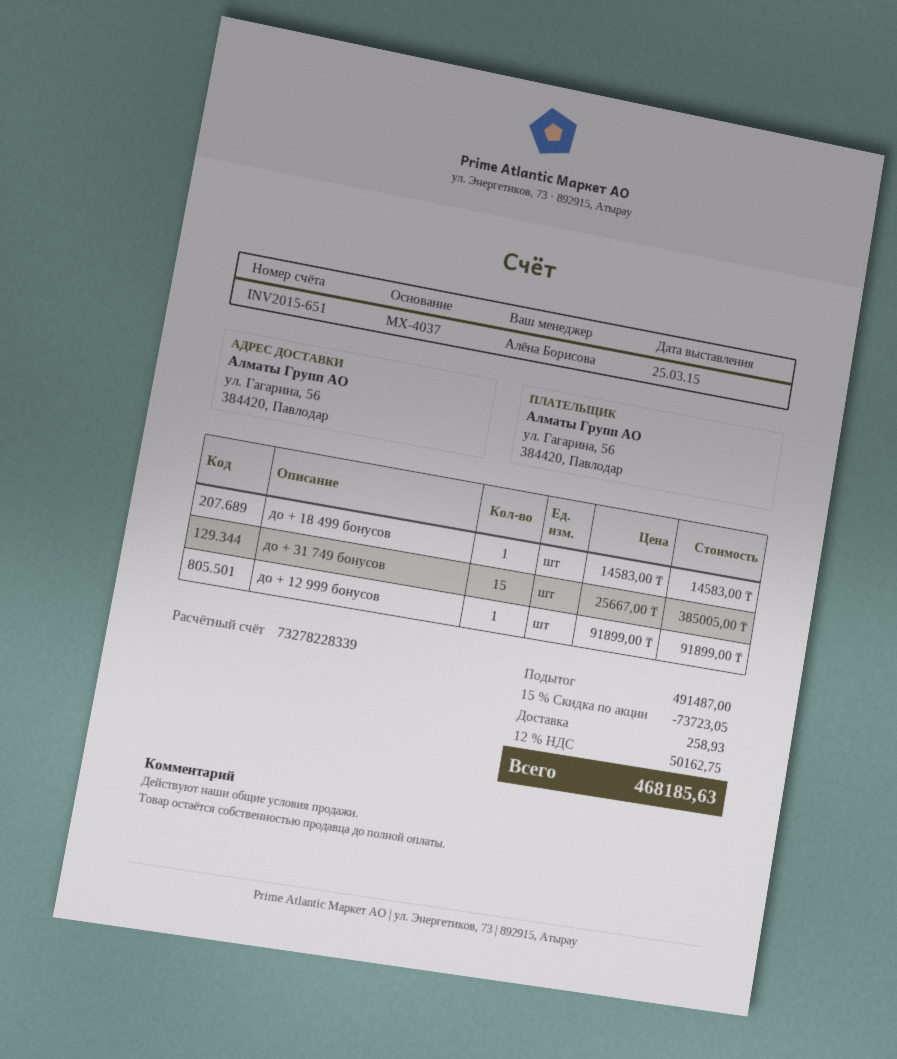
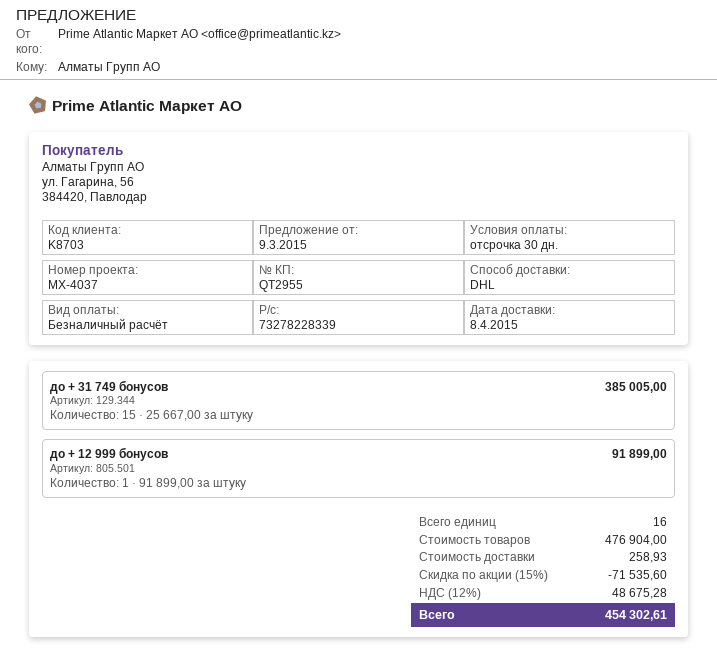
до + 18 499 бонусов: 1 x 14583.00 = 14583.00 -> none
subtotal: 491487.00 -> 476904.00
discount: 15% = 73723.05 -> 15% = 71535.60
tax: 12% = 50162.75 -> 12% = 48675.28
total: 468185.63 -> 454302.61

